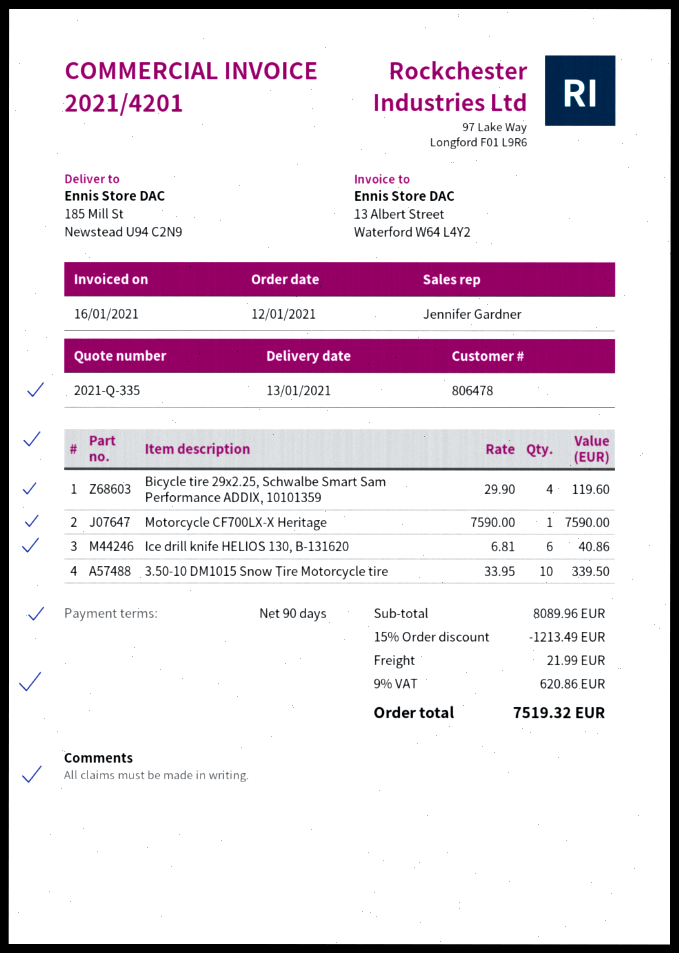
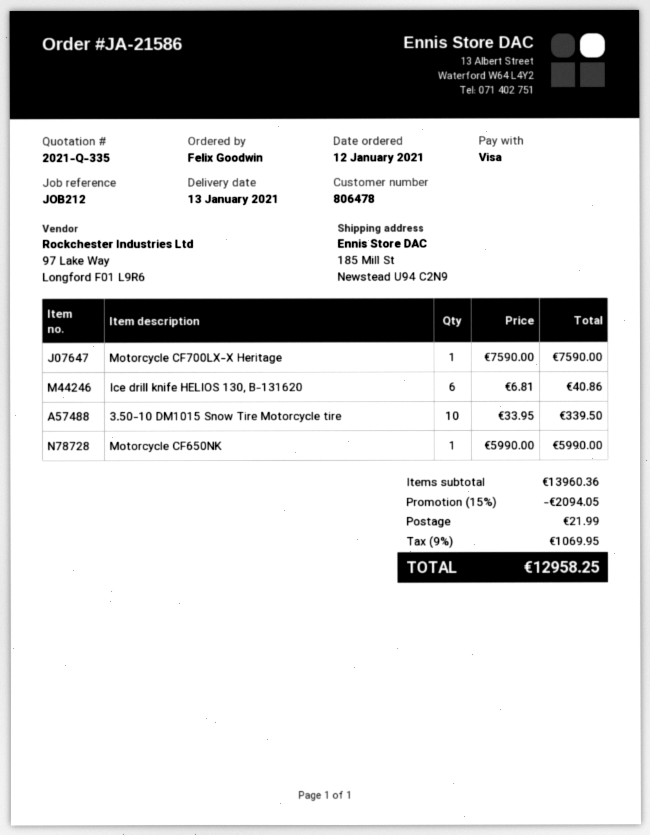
Bicycle tire 29x2.25, Schwalbe Smart Sam Performance ADDIX, 10101359: 4 x 29.90 = 119.60 -> none
Motorcycle CF650NK: none -> 1 x 5990.00 = 5990.00
subtotal: 8089.96 -> 13960.36
discount: 15% = 1213.49 -> 15% = 2094.05
tax: 9% = 620.86 -> 9% = 1069.95
total: 7519.32 -> 12958.25

